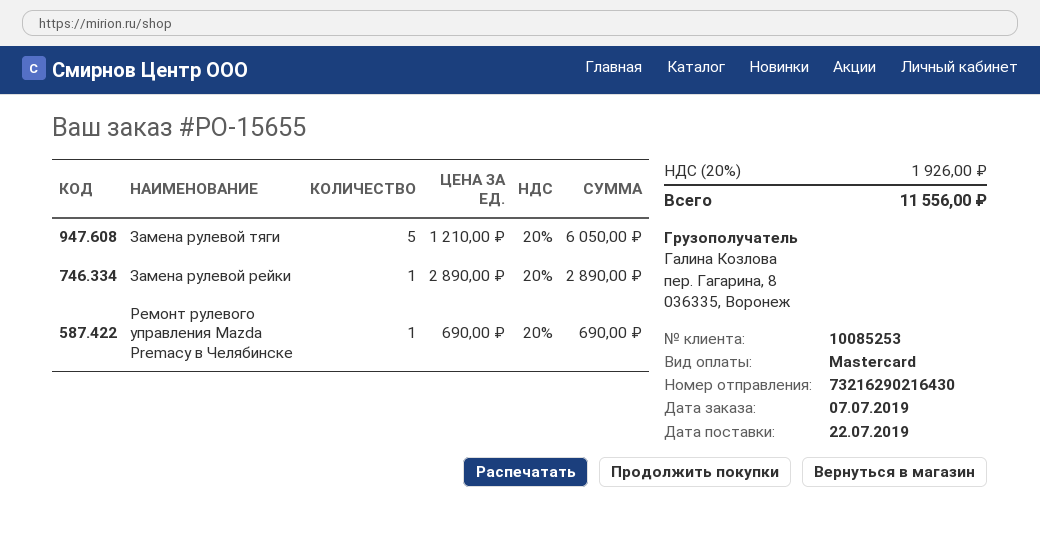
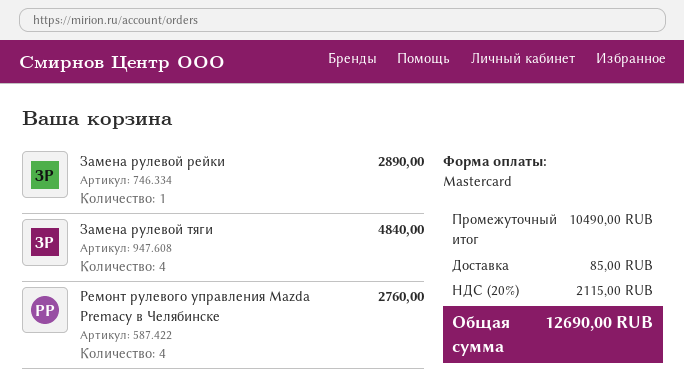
Замена рулевой тяги: 5 for 6050.00 -> 4 for 4840.00
Ремонт рулевого управления Mazda Premacy в Челябинске: 1 for 690.00 -> 4 for 2760.00
shipping: none -> 85.00
tax: 20% = 1926.00 -> 20% = 2115.00
total: 11556.00 -> 12690.00

